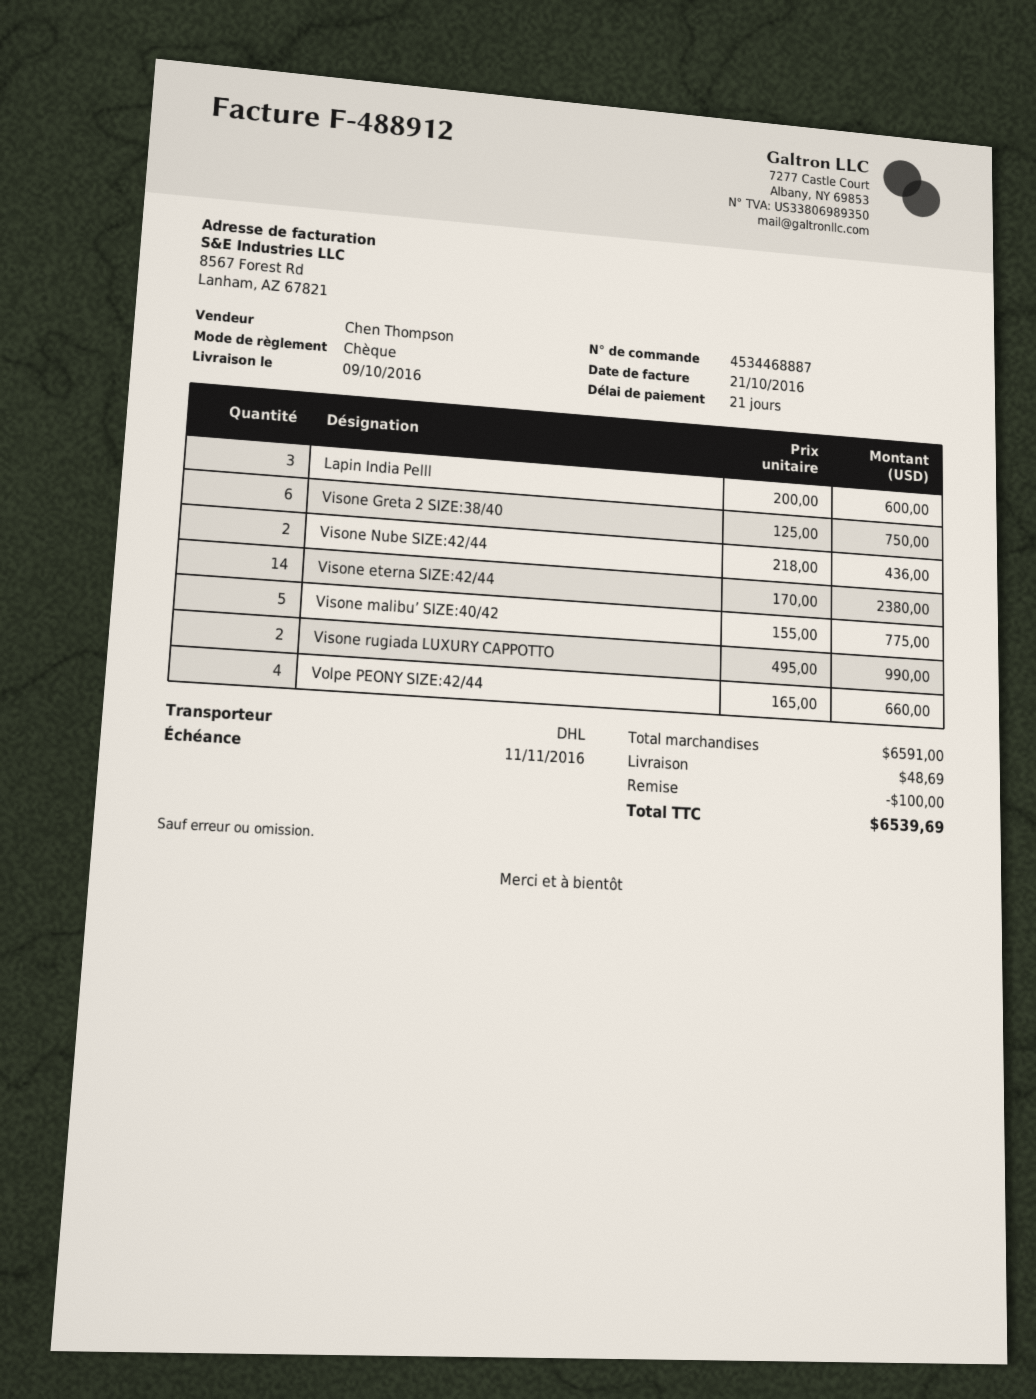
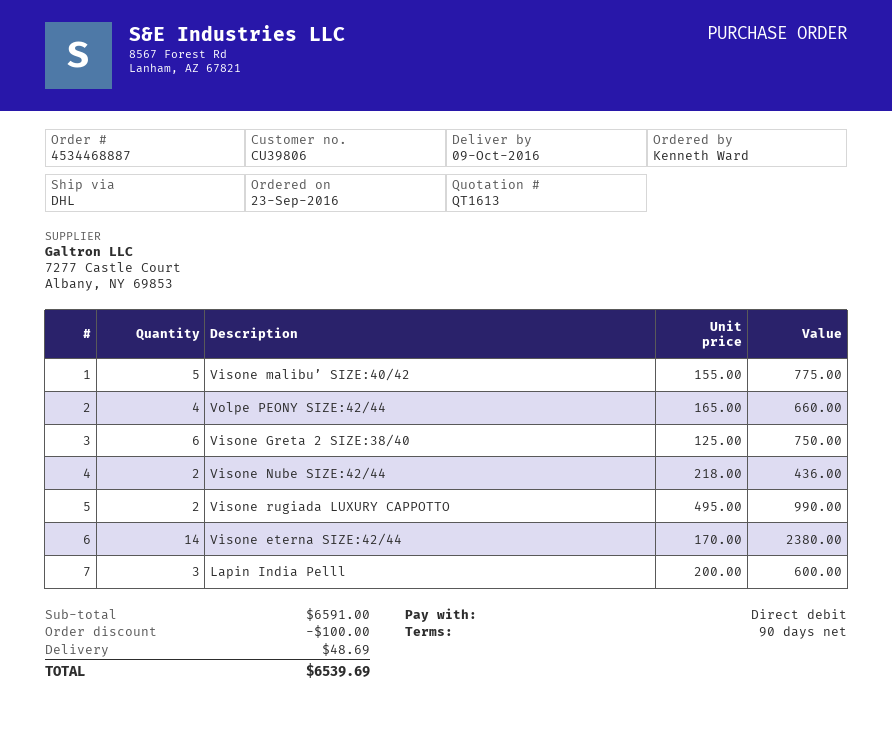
payment terms: 21 days -> 90 days
payment method: cheque -> direct debit

